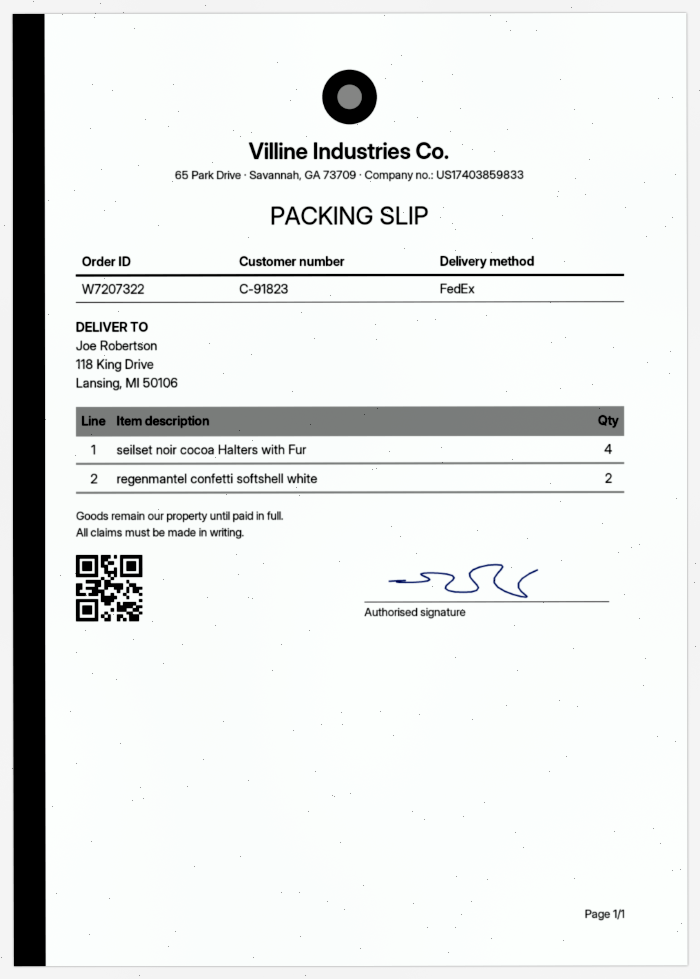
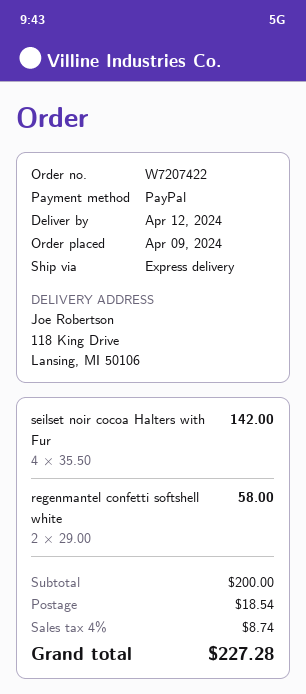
order number: W7207322 -> W7207422
shipping method: FedEx -> express

